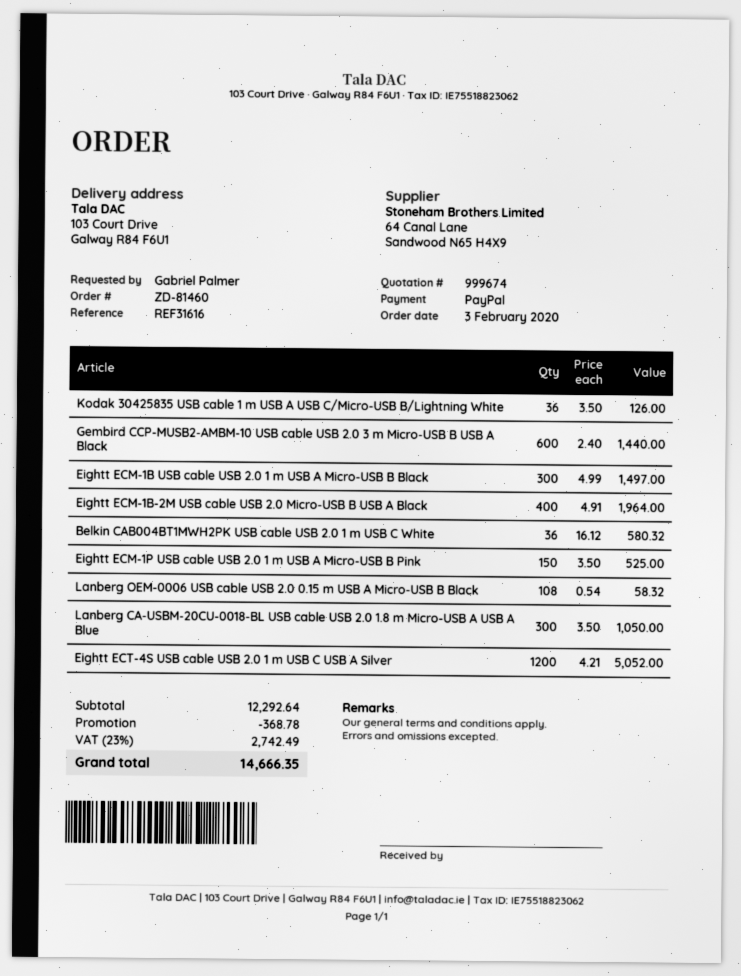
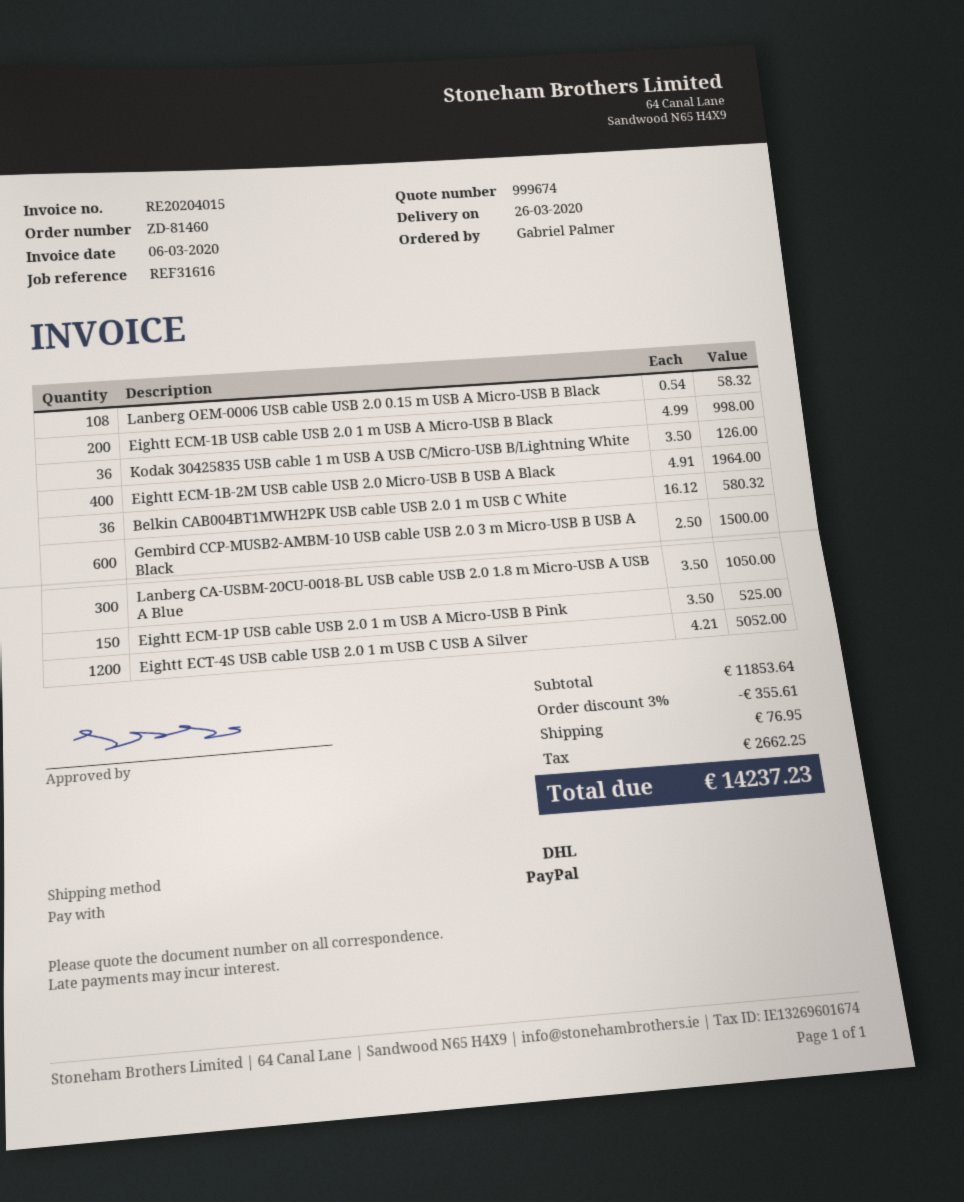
Gembird CCP-MUSB2-AMBM-10 USB cable USB 2.0 3 m Micro-USB B USB A Black: 600 x 2.40 = 1440.00 -> 600 x 2.50 = 1500.00
Eightt ECM-1B USB cable USB 2.0 1 m USB A Micro-USB B Black: 300 x 4.99 = 1497.00 -> 200 x 4.99 = 998.00
subtotal: 12292.64 -> 11853.64
discount: 368.78 -> 355.61
shipping: none -> 76.95
tax: 2742.49 -> 2662.25
total: 14666.35 -> 14237.23

